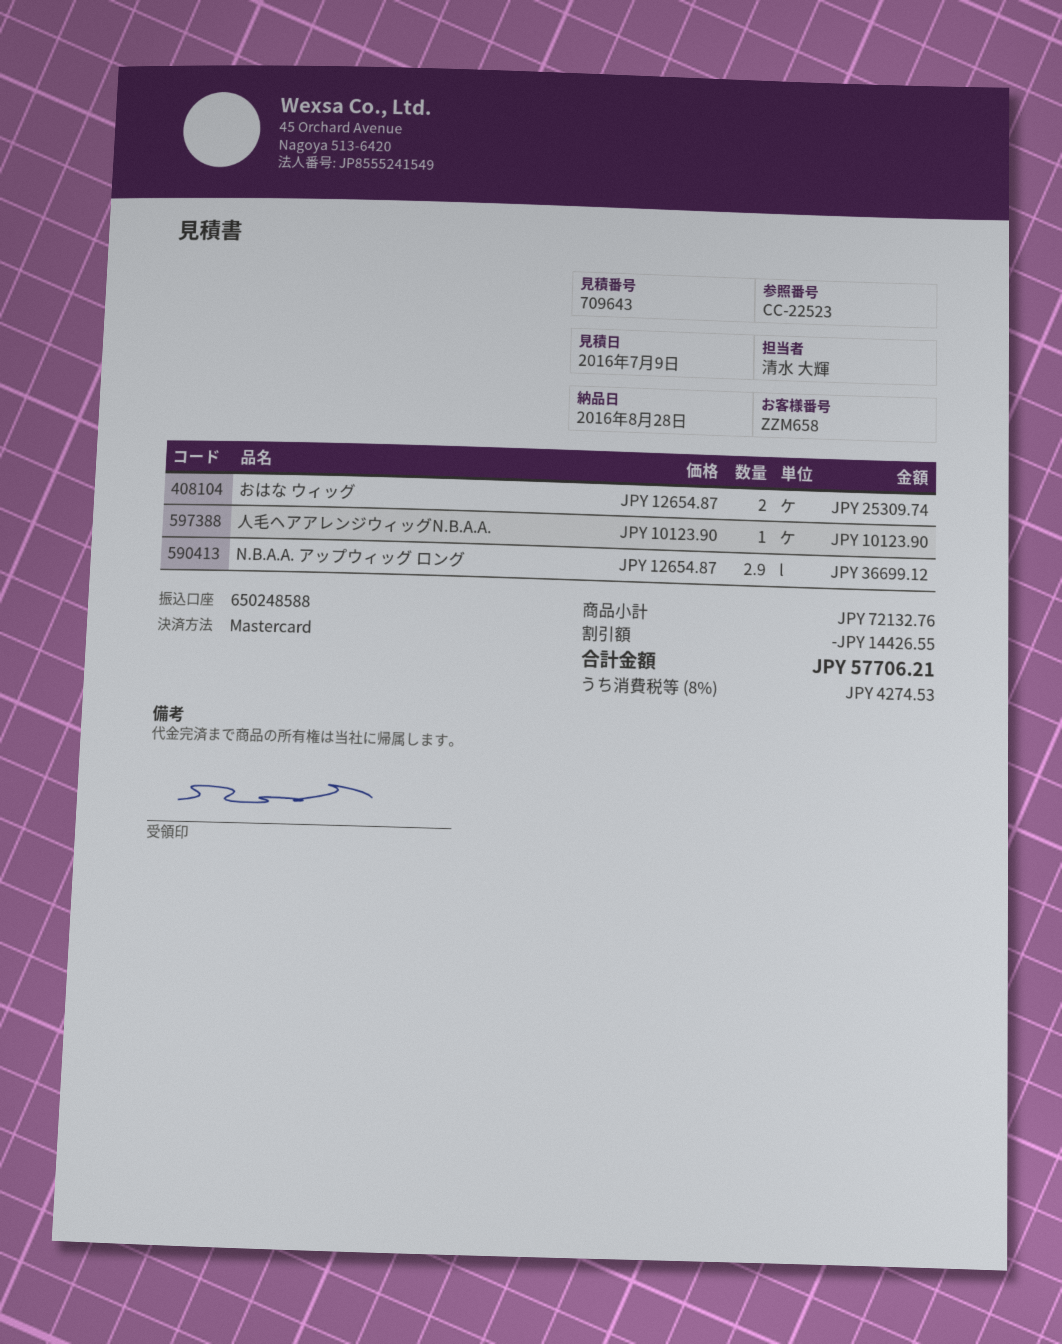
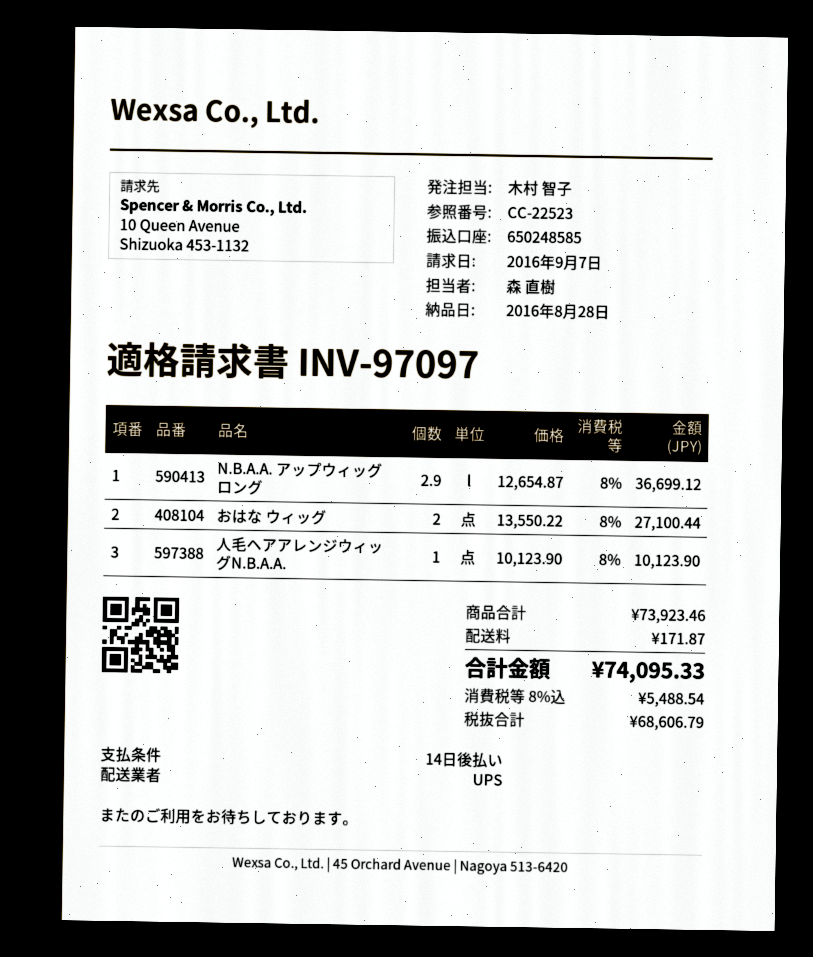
sales rep: 清水 大輝 -> 森 直樹
bank account: 650248588 -> 650248585
おはな ウィッグ: 2 x 12654.87 = 25309.74 -> 2 x 13550.22 = 27100.44
subtotal: 72132.76 -> 73923.46
discount: 14426.55 -> none
shipping: none -> 171.87
tax: 8% = 4274.53 -> 8% = 5488.54
total: 57706.21 -> 74095.33

